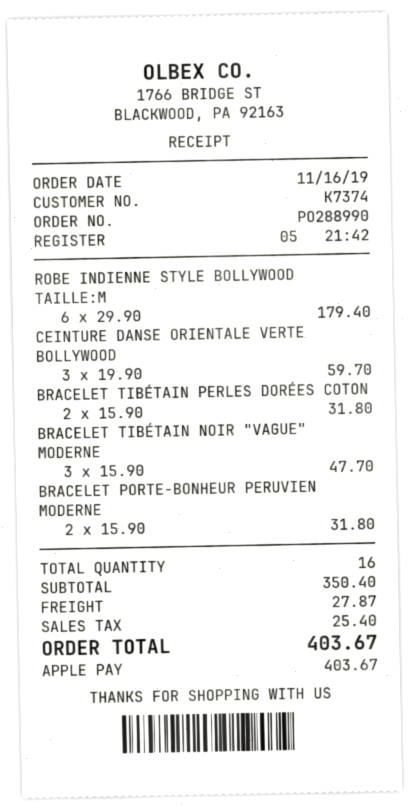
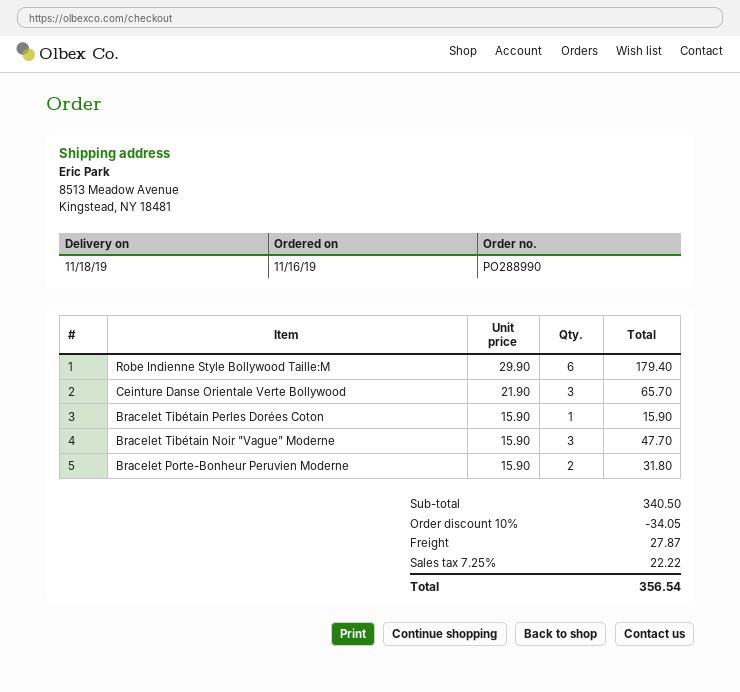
CEINTURE DANSE ORIENTALE VERTE BOLLYWOOD: 3 x 19.90 = 59.70 -> 3 x 21.90 = 65.70
BRACELET TIBÉTAIN PERLES DORÉES COTON: 2 x 15.90 = 31.80 -> 1 x 15.90 = 15.90
subtotal: 350.40 -> 340.50
discount: none -> 10% = 34.05
tax: 25.40 -> 22.22
total: 403.67 -> 356.54

